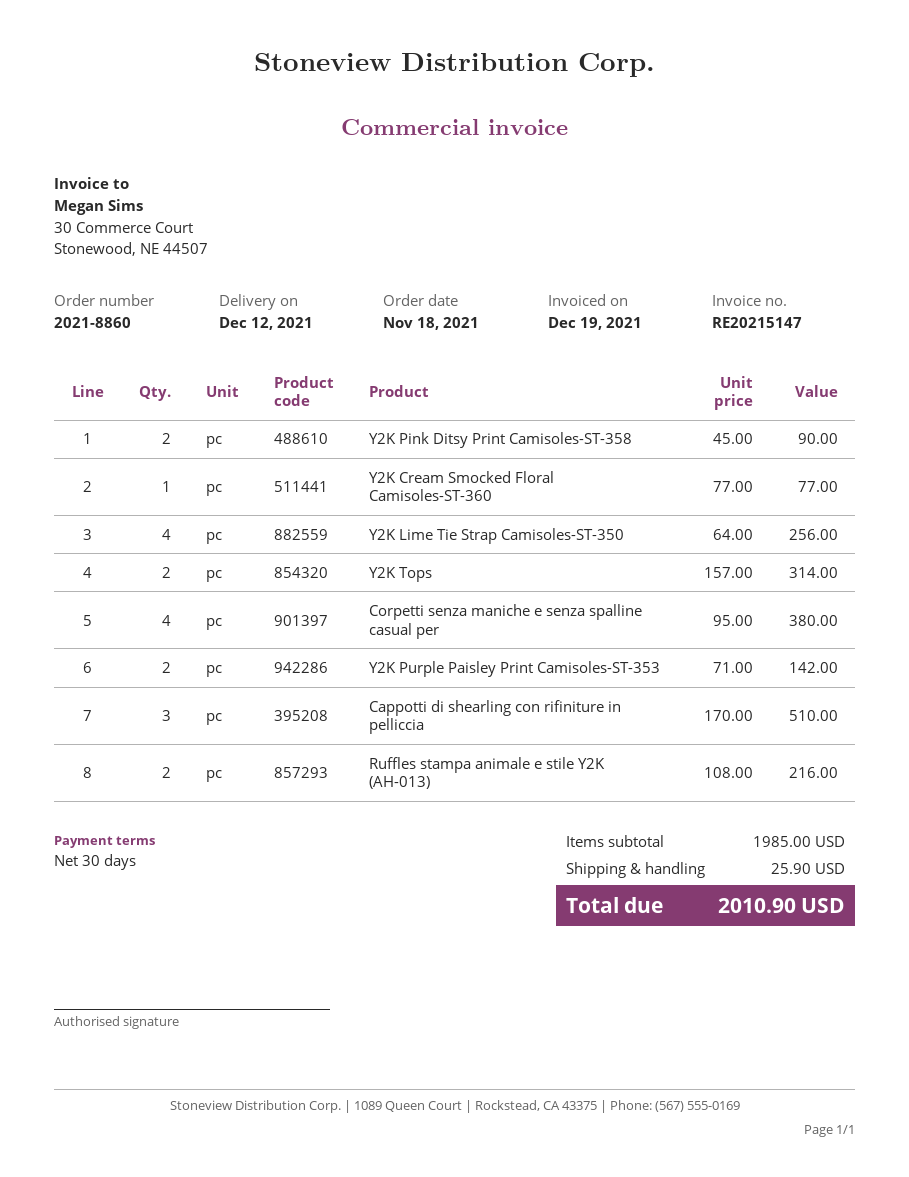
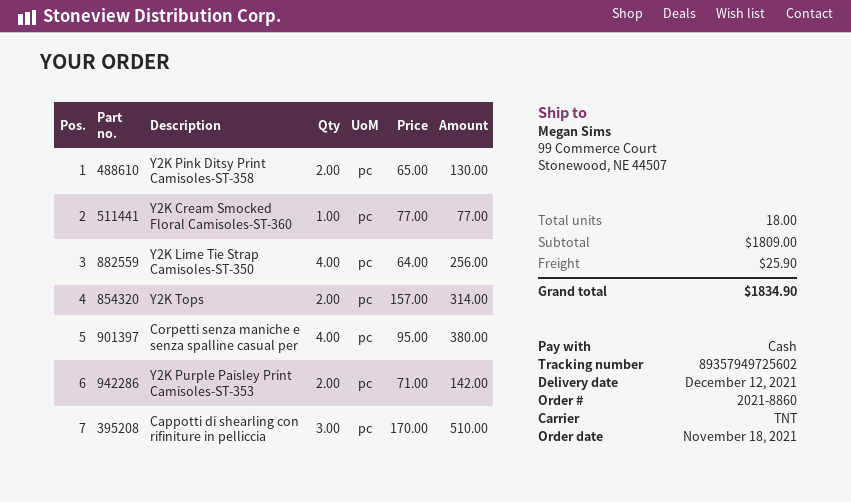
Y2K Pink Ditsy Print Camisoles-ST-358: 2 x 45.00 = 90.00 -> 2 x 65.00 = 130.00
Ruffles stampa animale e stile Y2K (AH-013): 2 x 108.00 = 216.00 -> none
subtotal: 1985.00 -> 1809.00
total: 2010.90 -> 1834.90

